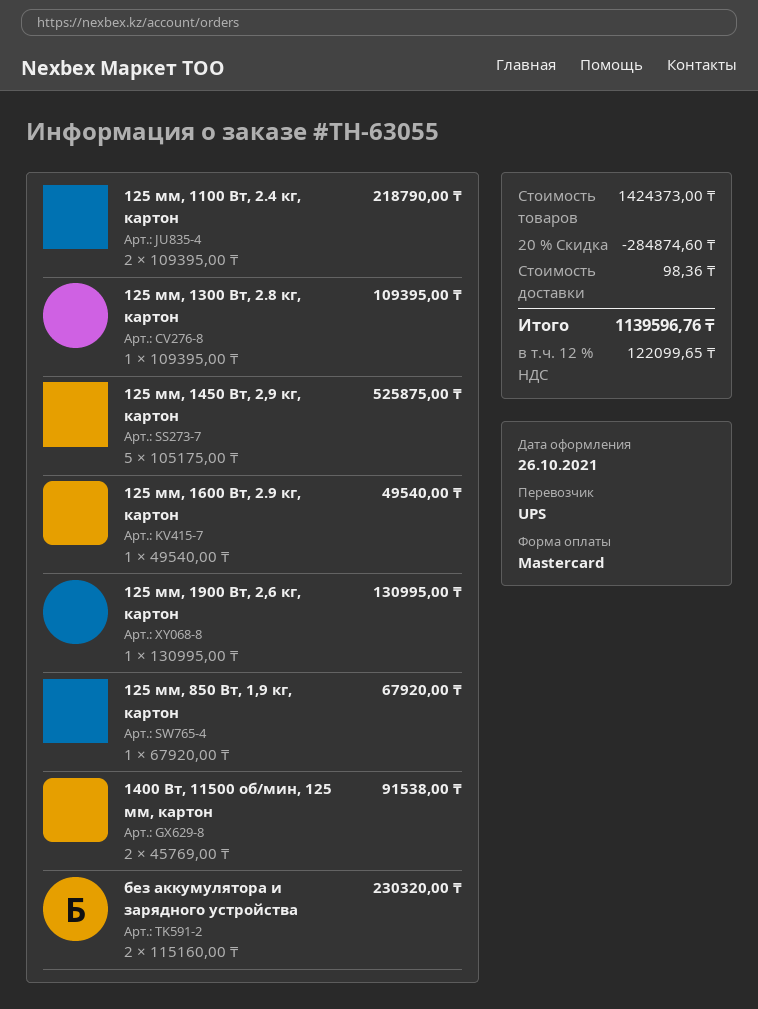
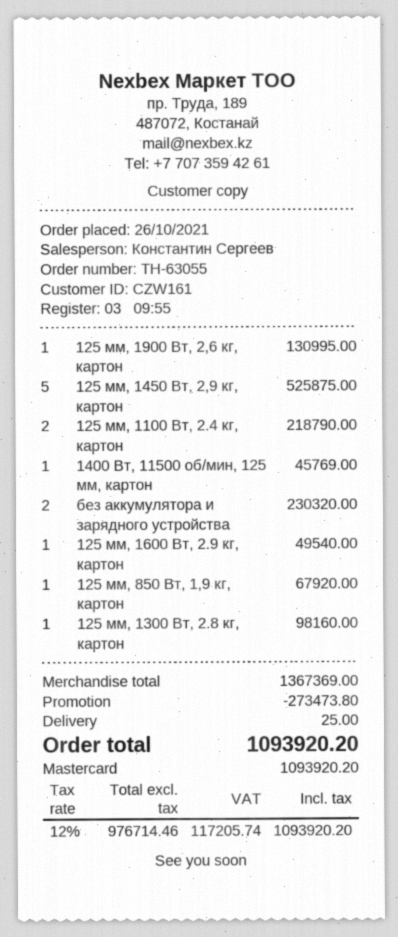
125 мм, 1300 Вт, 2.8 кг, картон: 1 for 109395.00 -> 1 for 98160.00
1400 Вт, 11500 об/мин, 125 мм, картон: 2 for 91538.00 -> 1 for 45769.00
subtotal: 1424373.00 -> 1367369.00
discount: 284874.60 -> 273473.80
shipping: 98.36 -> 25.00
tax: 12% = 122099.65 -> 12% = 117205.74
total: 1139596.76 -> 1093920.20

